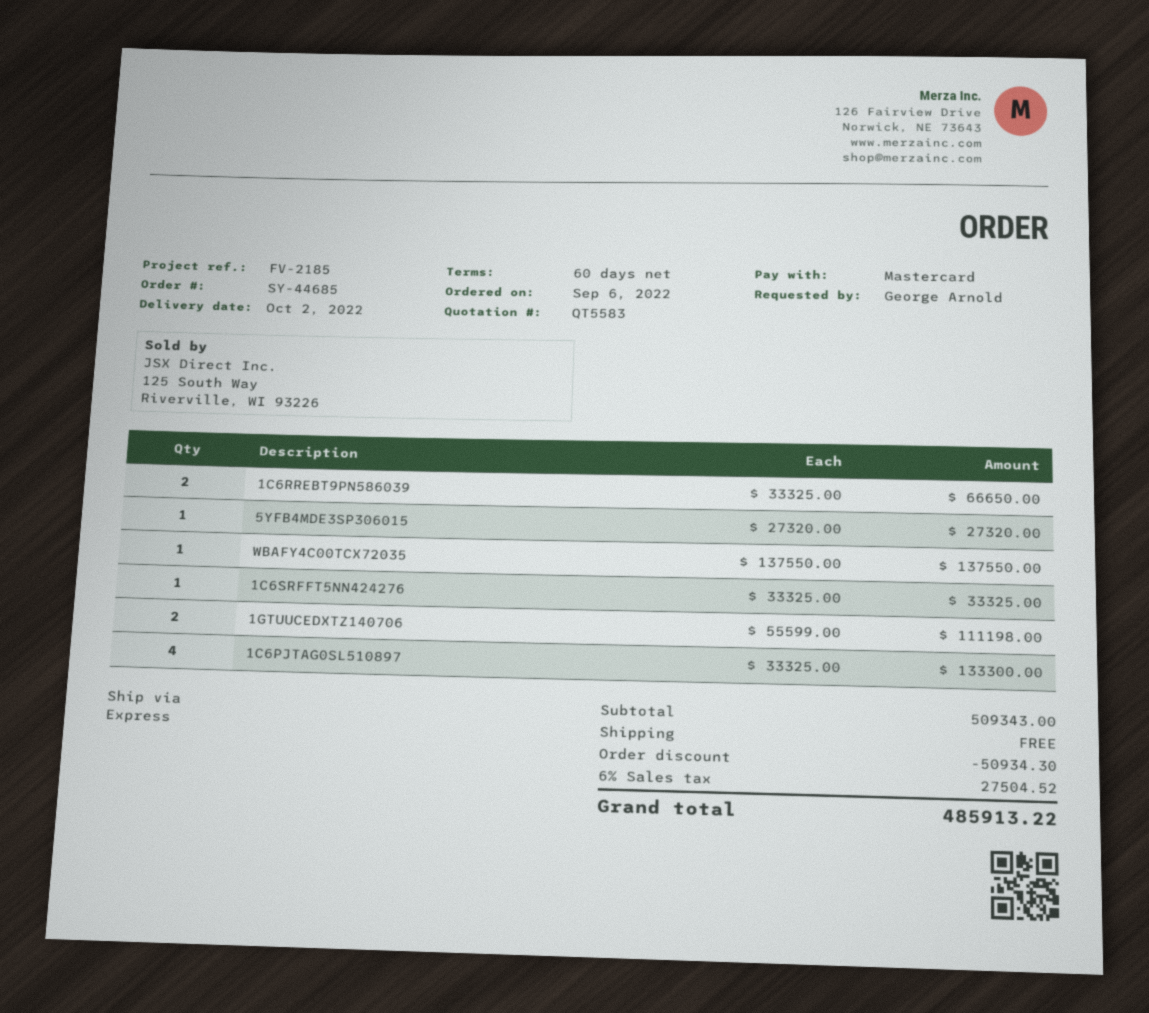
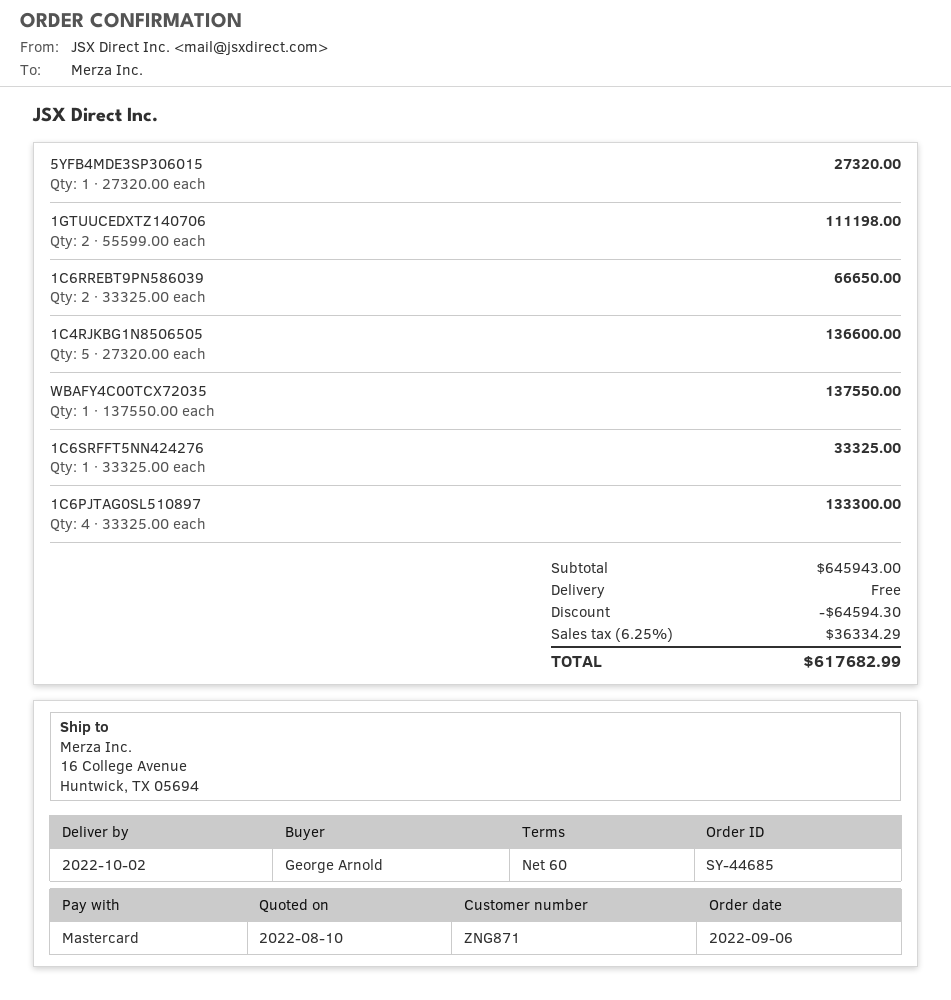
1C4RJKBG1N8506505: none -> 5 x 27320.00 = 136600.00
subtotal: 509343.00 -> 645943.00
discount: 50934.30 -> 64594.30
tax: 6% = 27504.52 -> 6.25% = 36334.29
total: 485913.22 -> 617682.99

